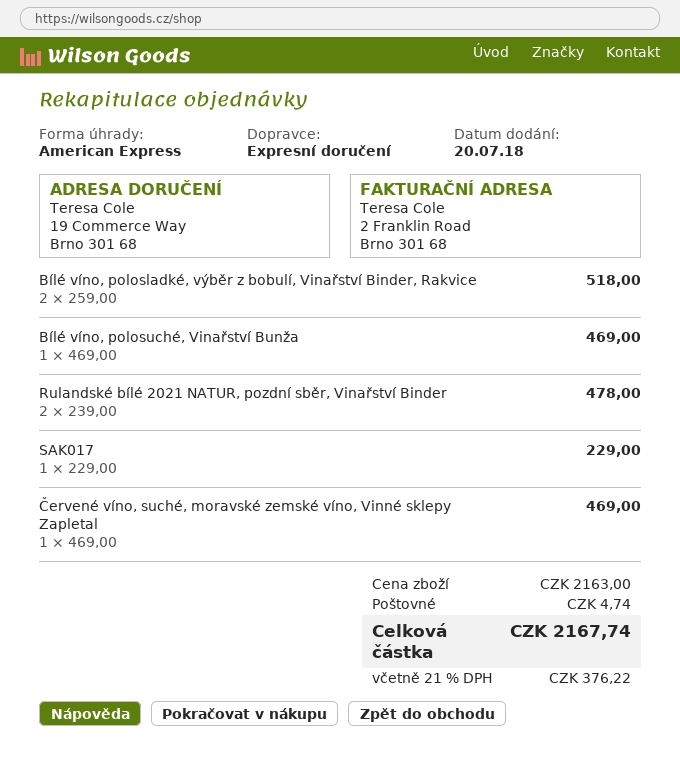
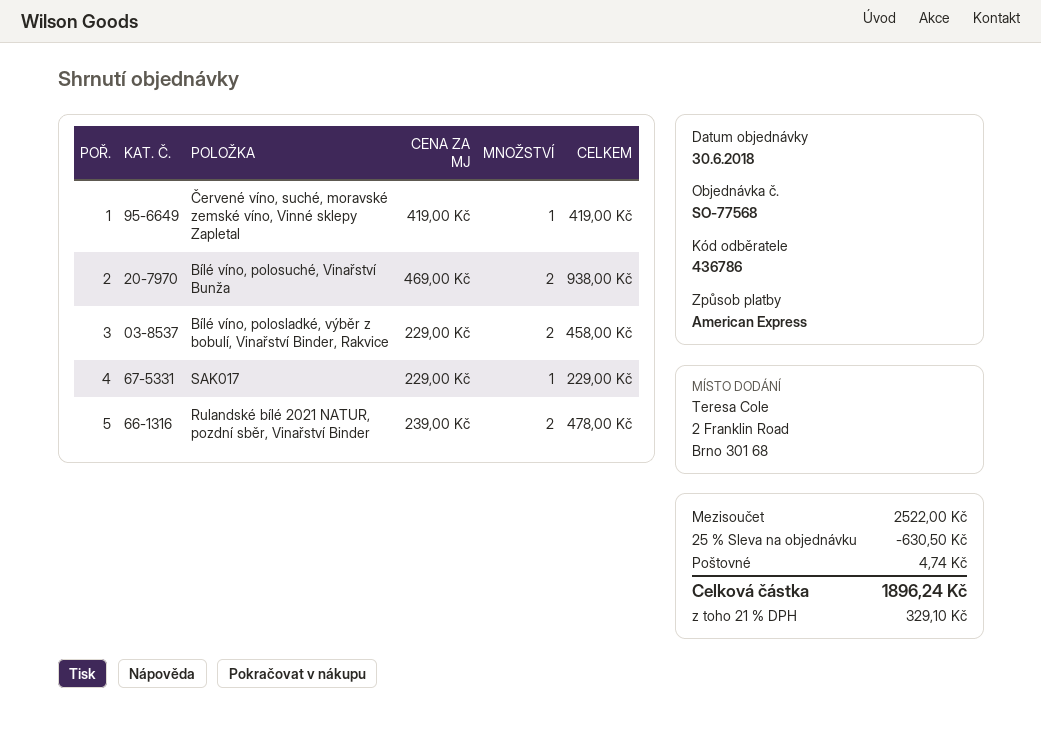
ship to: 19 Commerce Way, Brno 301 68 -> 2 Franklin Road, Brno 301 68
Bílé víno, polosladké, výběr z bobulí, Vinařství Binder, Rakvice: 2 x 259.00 = 518.00 -> 2 x 229.00 = 458.00
Bílé víno, polosuché, Vinařství Bunža: 1 x 469.00 = 469.00 -> 2 x 469.00 = 938.00
Červené víno, suché, moravské zemské víno, Vinné sklepy Zapletal: 1 x 469.00 = 469.00 -> 1 x 419.00 = 419.00
subtotal: 2163.00 -> 2522.00
discount: none -> 25% = 630.50
tax: 21% = 376.22 -> 21% = 329.10
total: 2167.74 -> 1896.24

